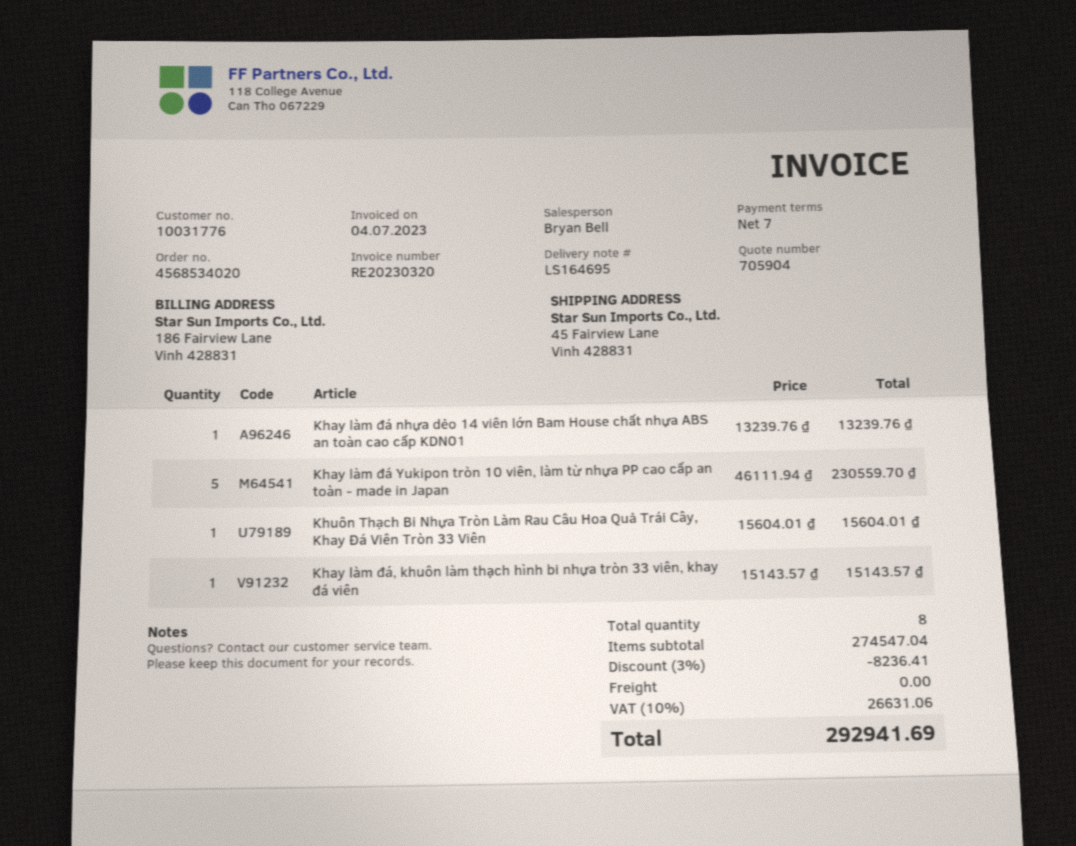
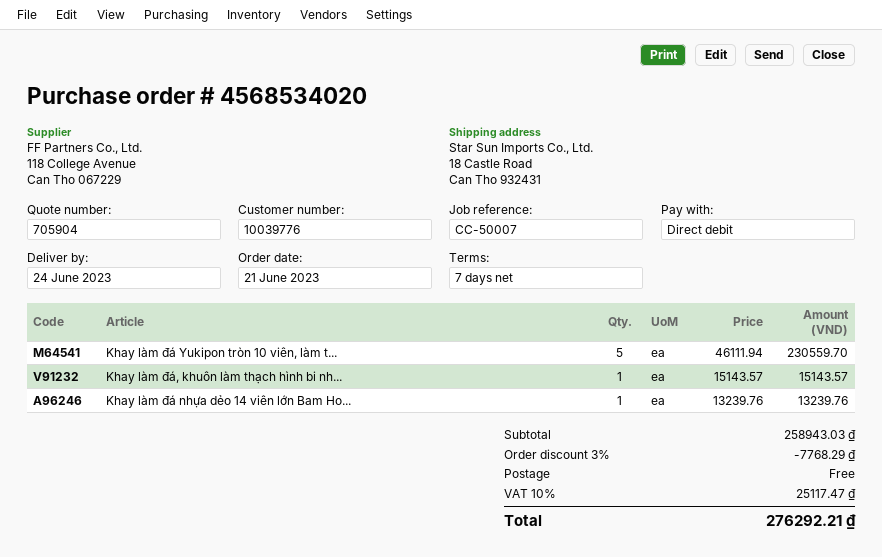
customer number: 10031776 -> 10039776
ship to: 45 Fairview Lane, Vinh 428831 -> 18 Castle Road, Can Tho 932431
Khuôn Thạch Bi Nhựa Tròn Làm Rau Câu Hoa Quả Trái Cây, Khay Đá Viên Tròn 33 Viên: 1 x 15604.01 = 15604.01 -> none
subtotal: 274547.04 -> 258943.03
discount: 3% = 8236.41 -> 3% = 7768.29
tax: 10% = 26631.06 -> 10% = 25117.47
total: 292941.69 -> 276292.21

